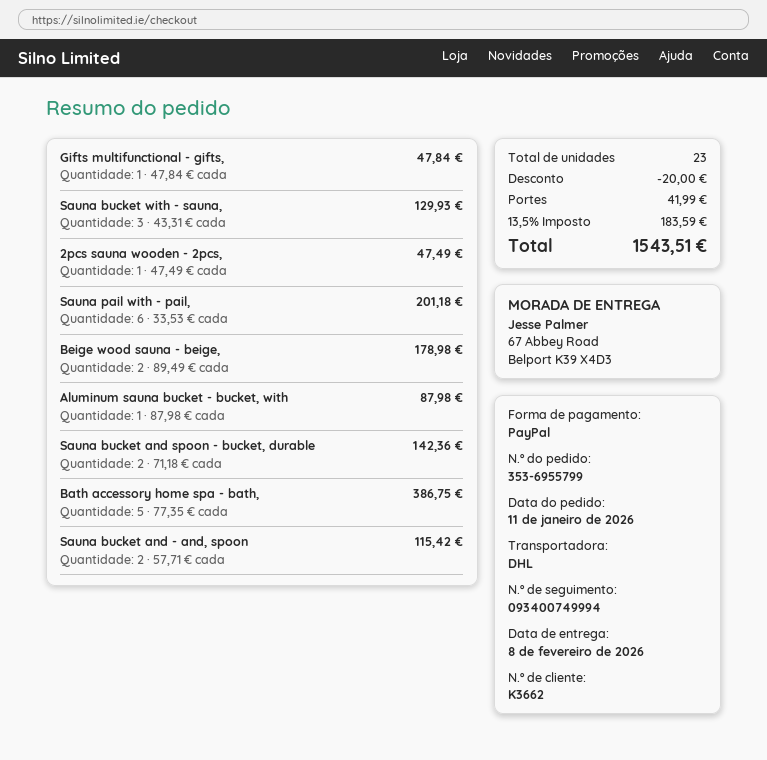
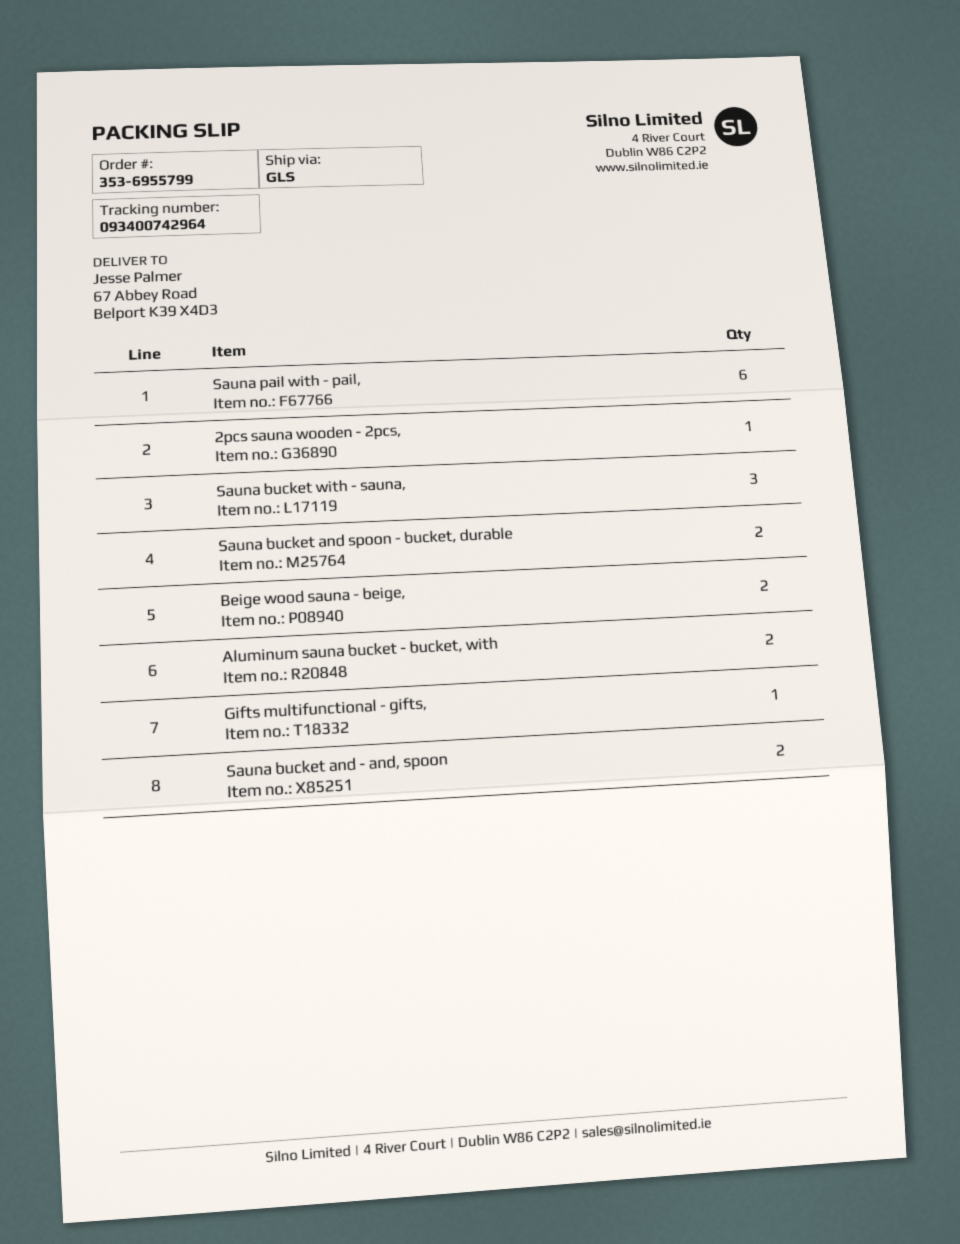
shipping method: DHL -> GLS
tracking number: 093400749994 -> 093400742964
Aluminum sauna bucket - bucket, with: 1 -> 2
Bath accessory home spa - bath,: 5 -> none

